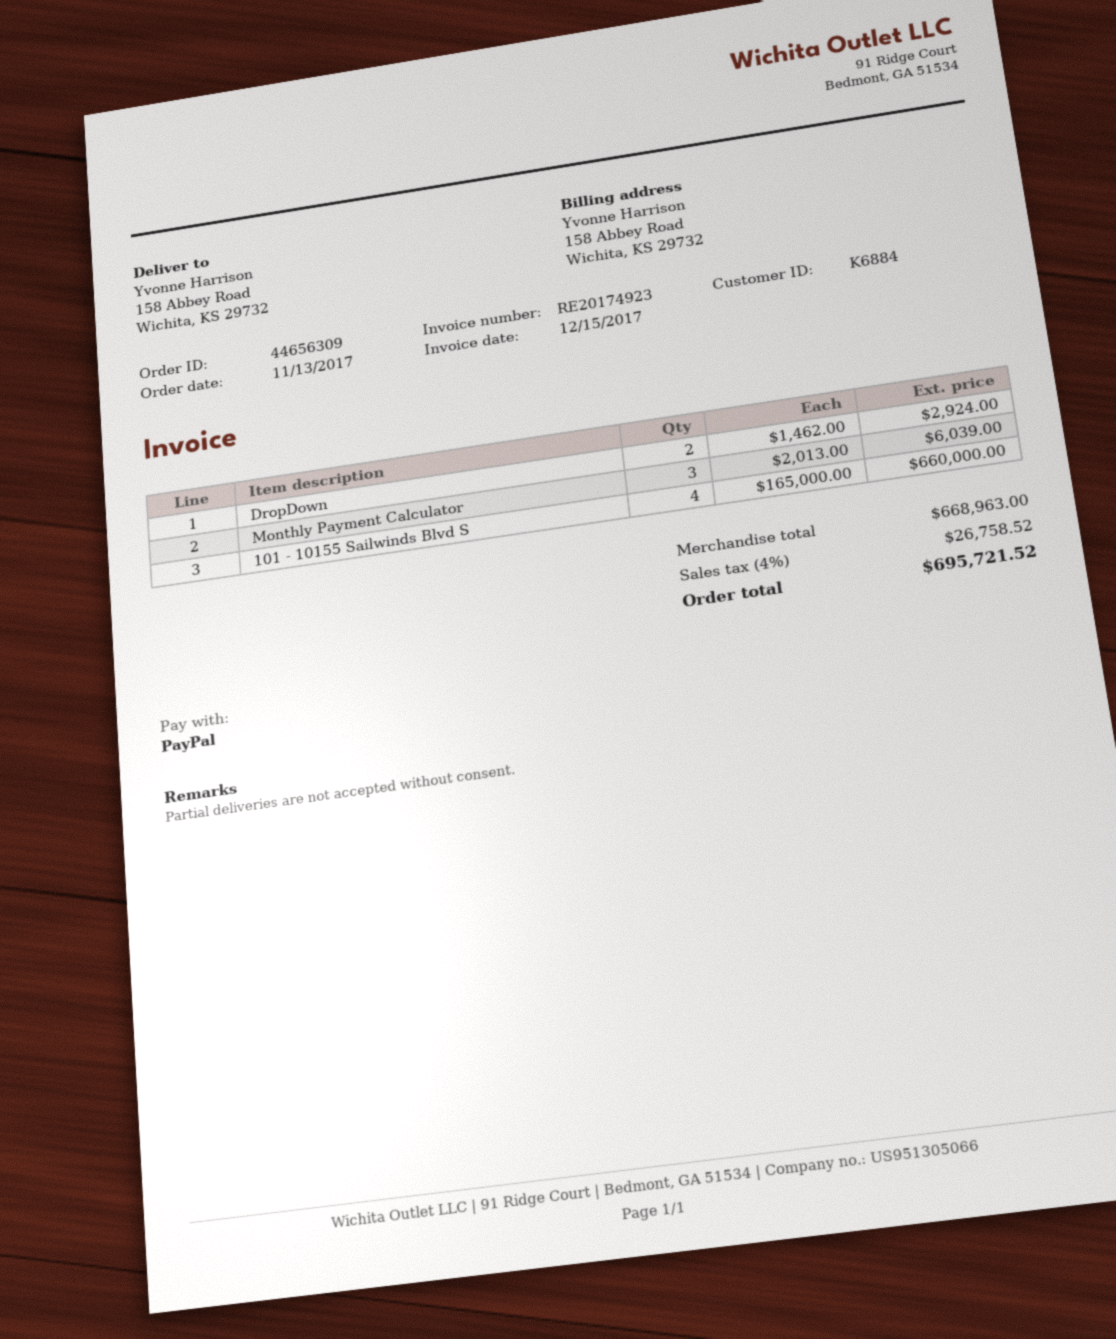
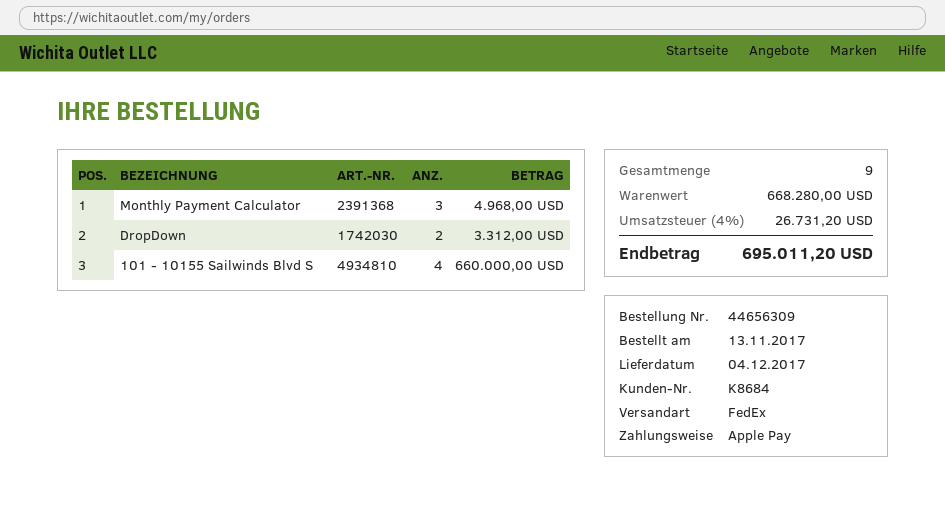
customer number: K6884 -> K8684
payment method: PayPal -> Apple Pay
DropDown: 2 for 2924.00 -> 2 for 3312.00
Monthly Payment Calculator: 3 for 6039.00 -> 3 for 4968.00
subtotal: 668963.00 -> 668280.00
tax: 4% = 26758.52 -> 4% = 26731.20
total: 695721.52 -> 695011.20

